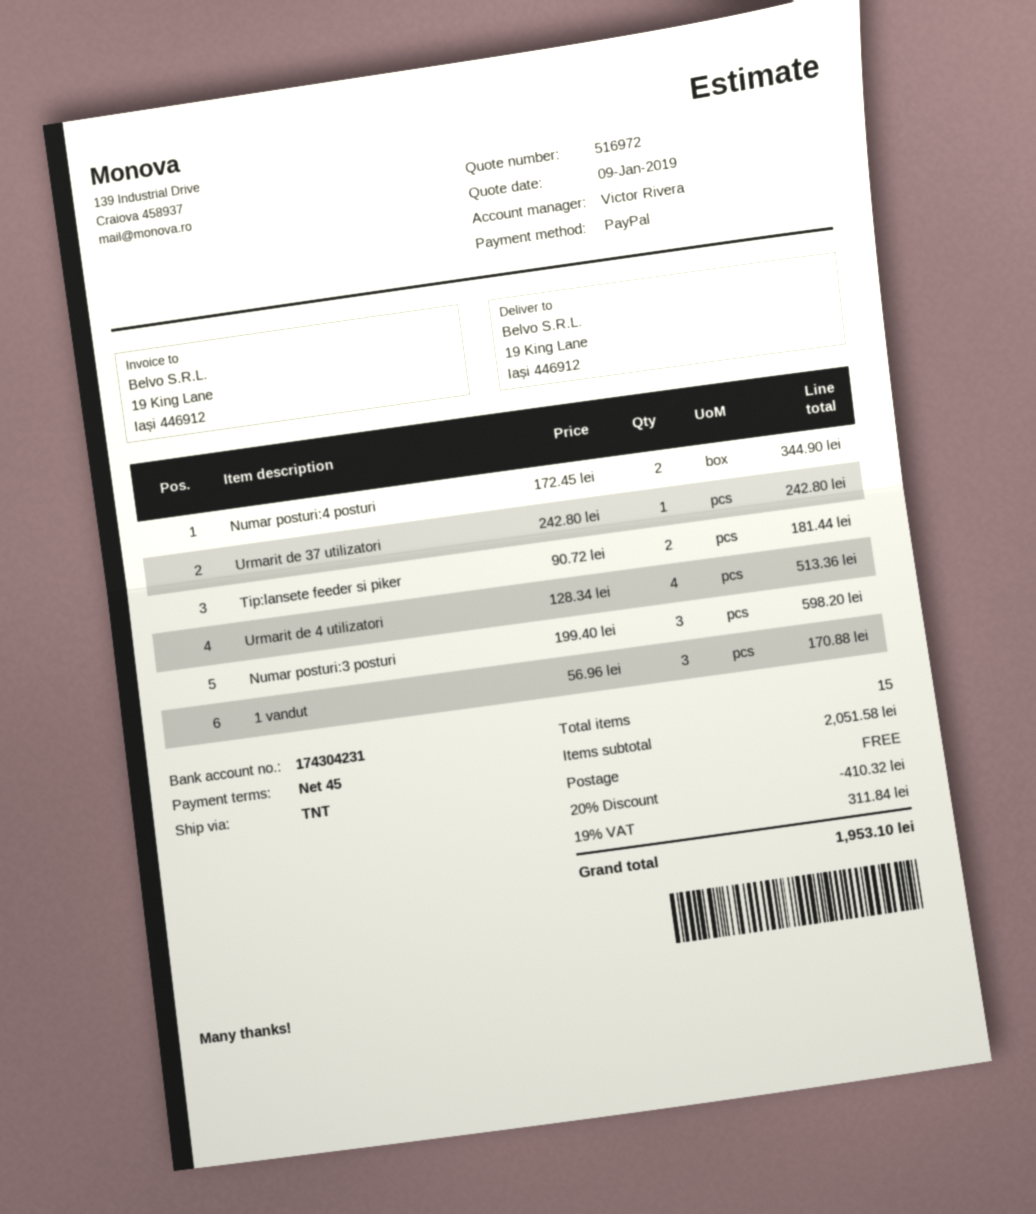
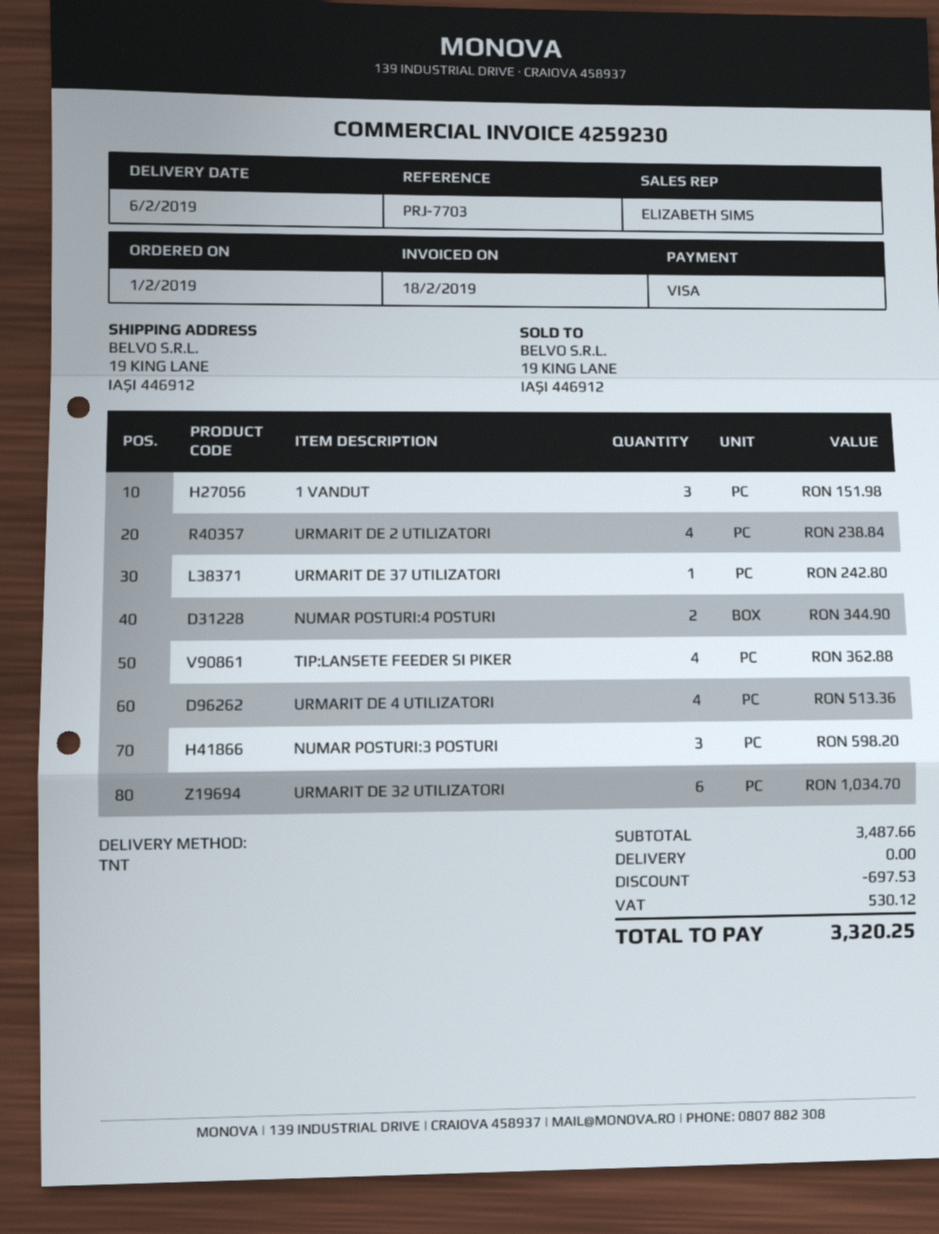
sales rep: Victor Rivera -> ELIZABETH SIMS
payment method: PayPal -> Visa
Tip:lansete feeder si piker: 2 for 181.44 -> 4 for 362.88
1 vandut: 3 for 170.88 -> 3 for 151.98
URMARIT DE 2 UTILIZATORI: none -> 4 for 238.84
URMARIT DE 32 UTILIZATORI: none -> 6 for 1034.70
subtotal: 2051.58 -> 3487.66
discount: 410.32 -> 697.53
tax: 311.84 -> 530.12
total: 1953.10 -> 3320.25

